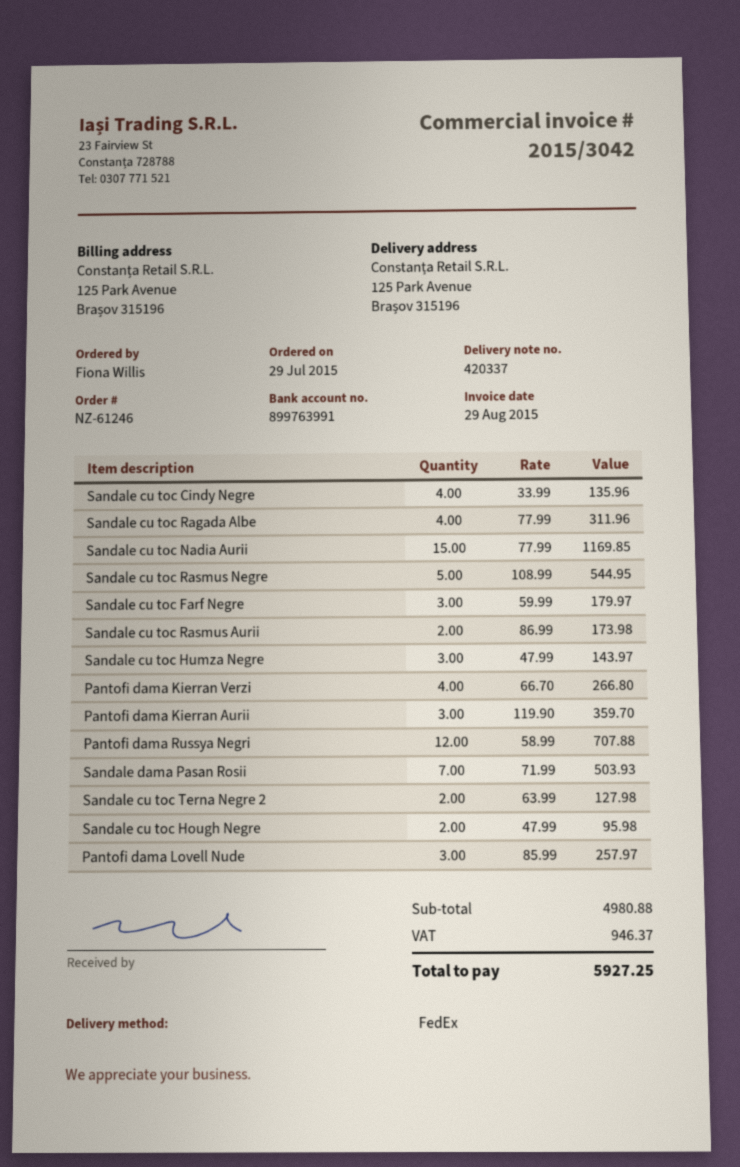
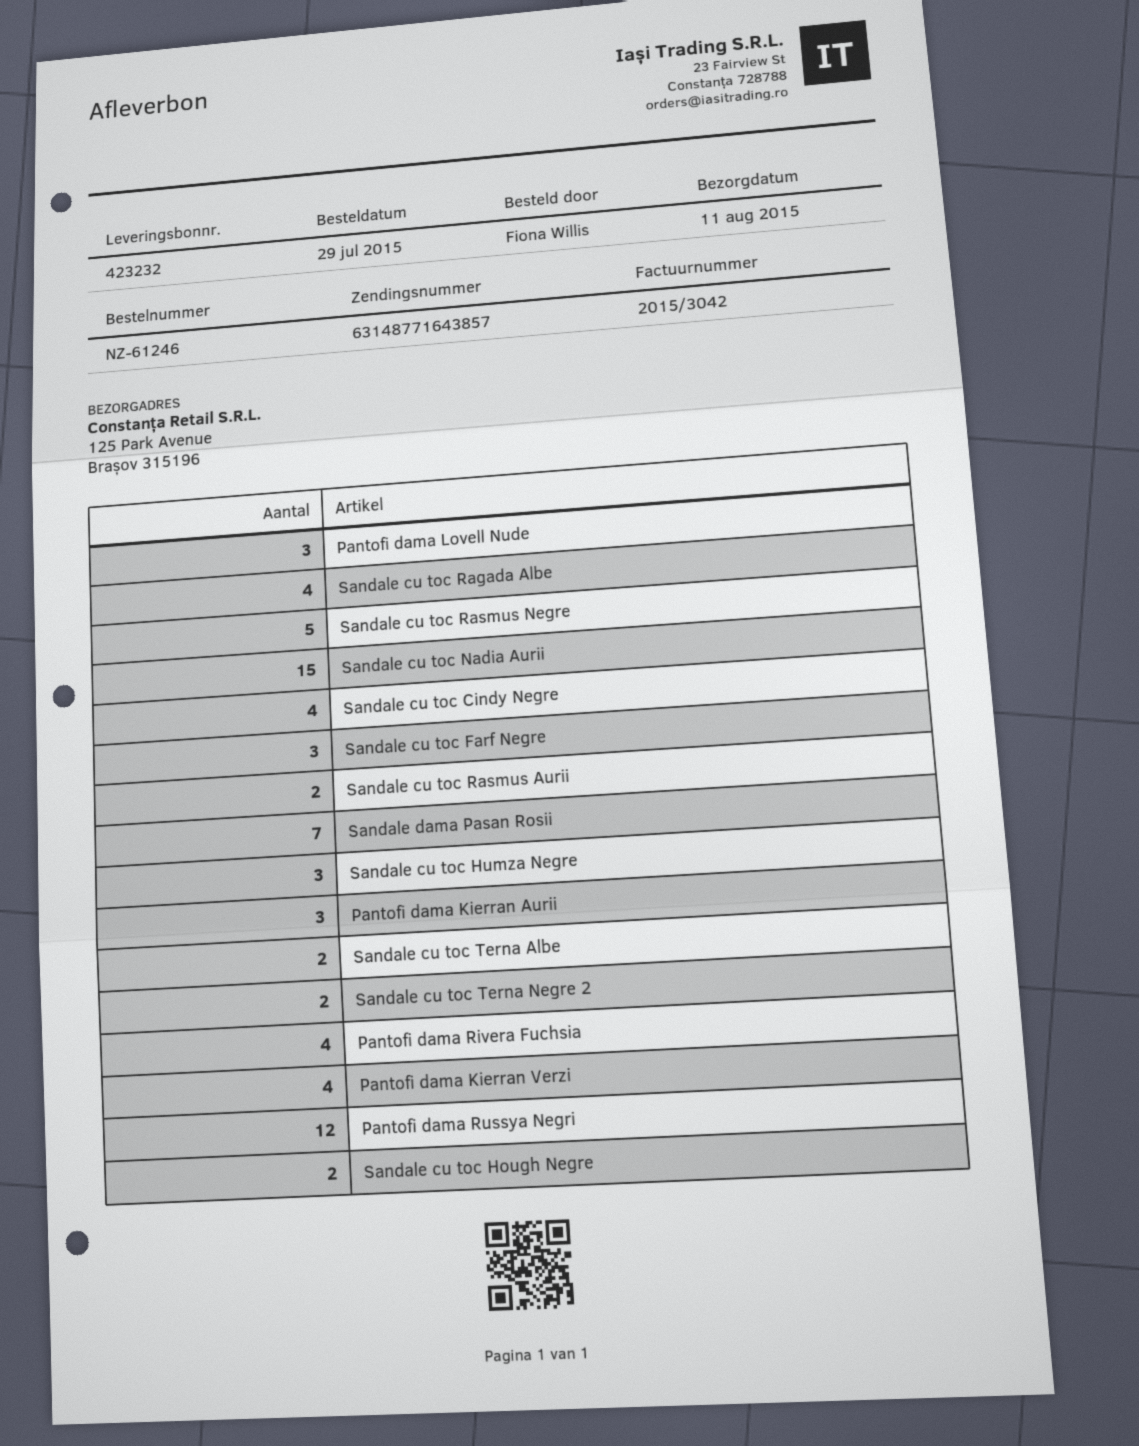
delivery note number: 420337 -> 423232
Sandale cu toc Terna Albe: none -> 2
Pantofi dama Rivera Fuchsia: none -> 4

